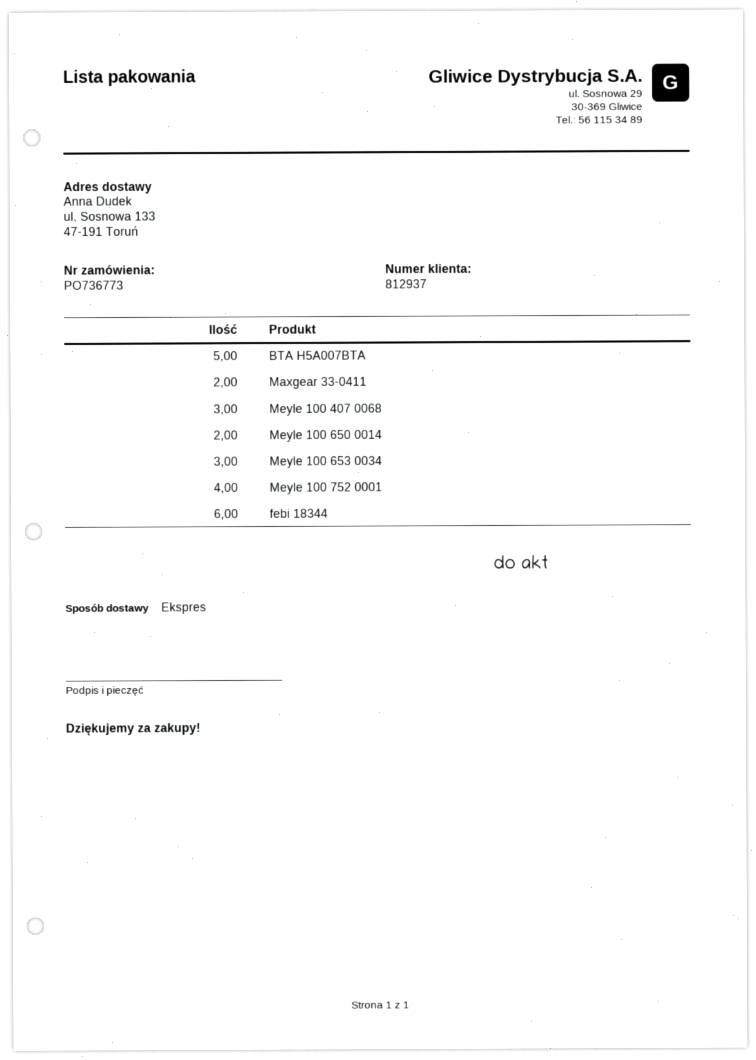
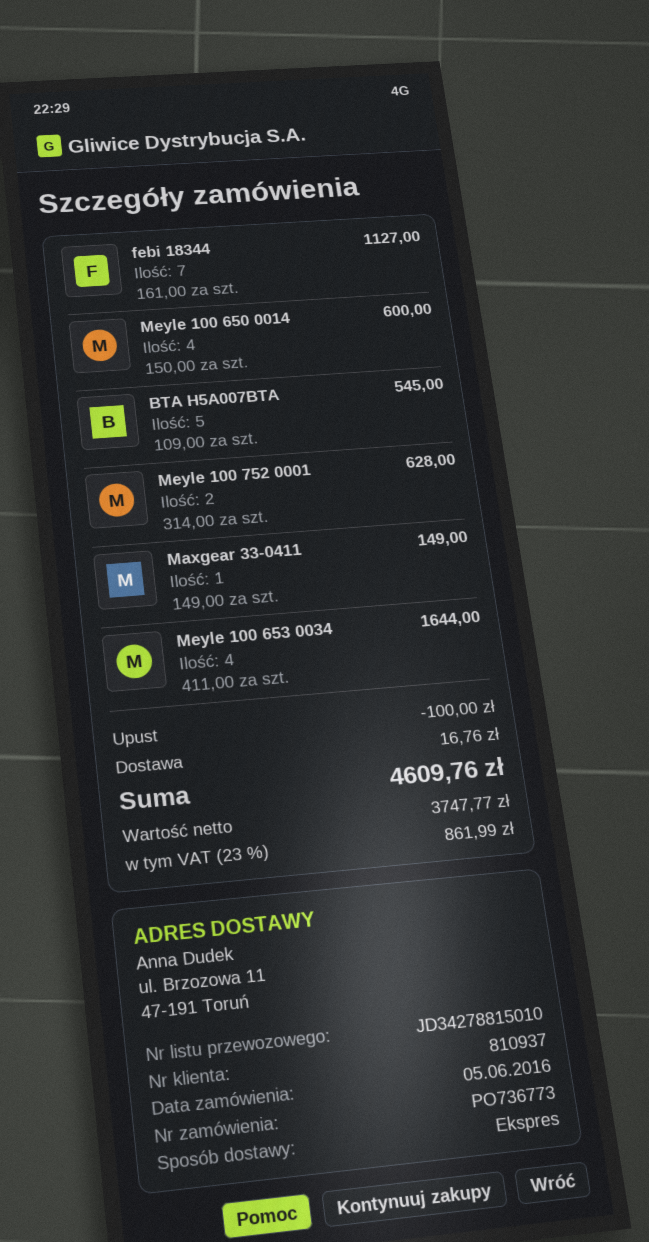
customer number: 812937 -> 810937
ship to: ul. Sosnowa 133, 47-191 Toruń -> ul. Brzozowa 11, 47-191 Toruń
Maxgear 33-0411: 2 -> 1
Meyle 100 407 0068: 3 -> none
Meyle 100 650 0014: 2 -> 4
Meyle 100 653 0034: 3 -> 4
Meyle 100 752 0001: 4 -> 2
febi 18344: 6 -> 7

